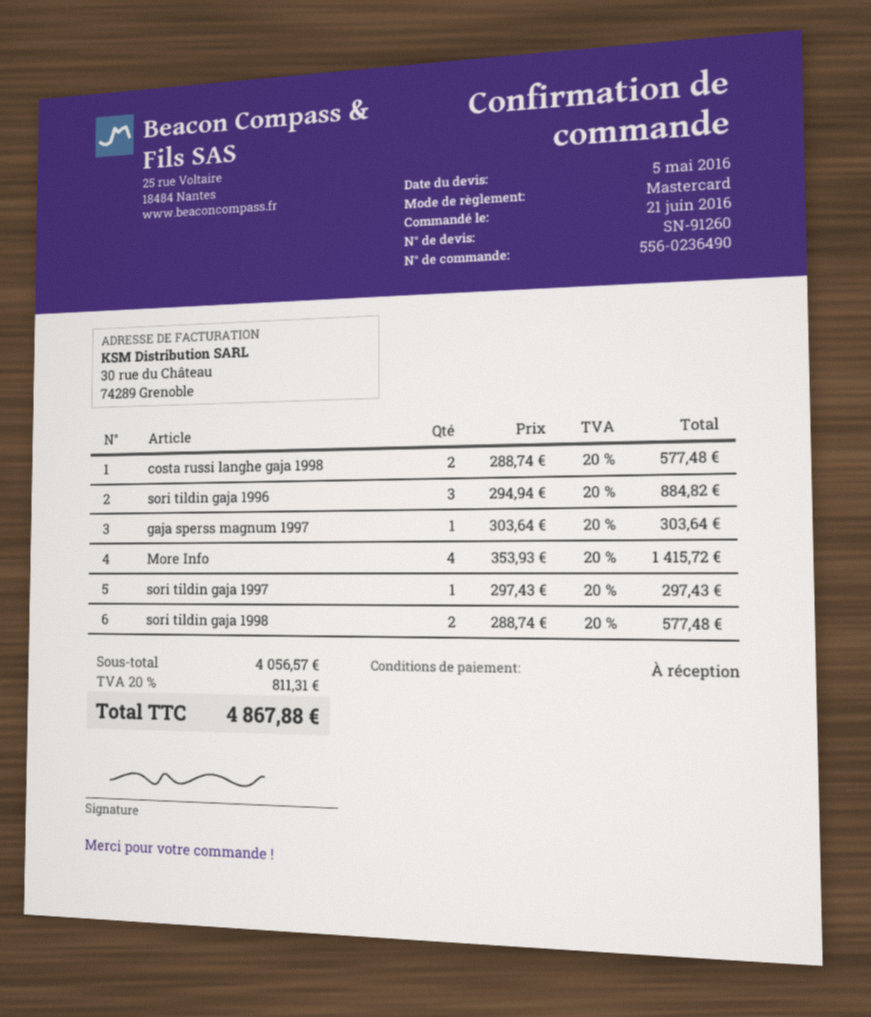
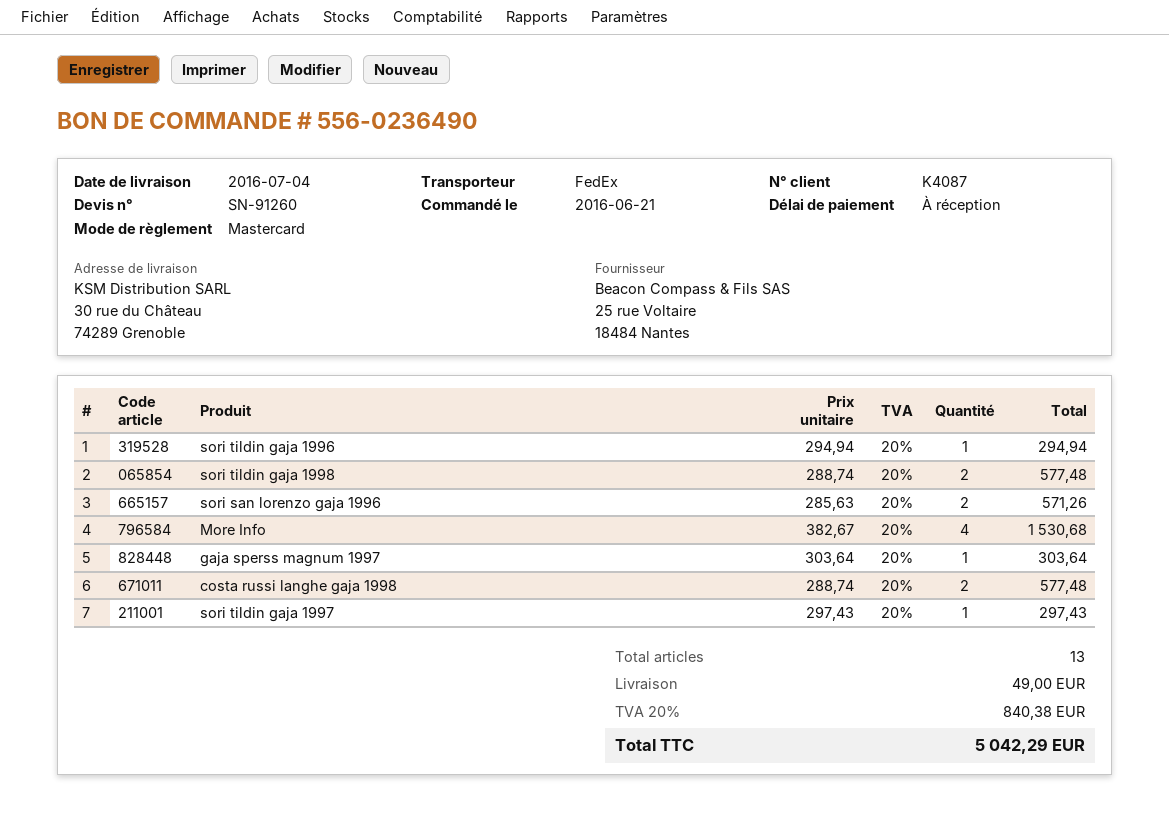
sori tildin gaja 1996: 3 x 294.94 = 884.82 -> 1 x 294.94 = 294.94
More Info: 4 x 353.93 = 1415.72 -> 4 x 382.67 = 1530.68
sori san lorenzo gaja 1996: none -> 2 x 285.63 = 571.26
shipping: none -> 49.00
tax: 20% = 811.31 -> 20% = 840.38
total: 4867.88 -> 5042.29

